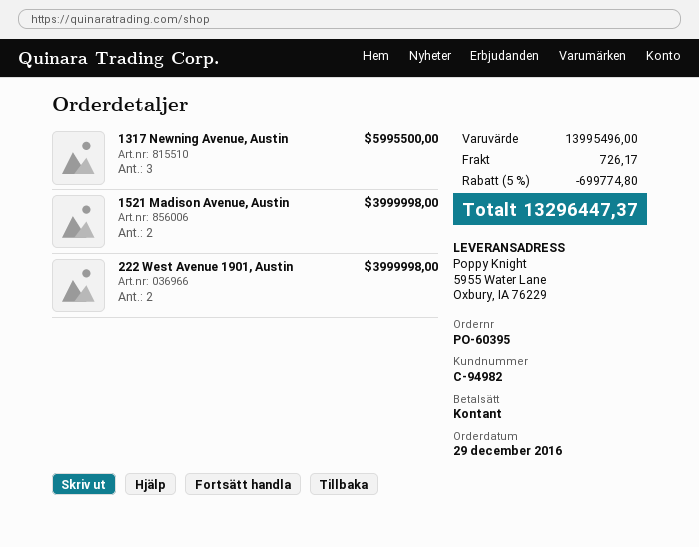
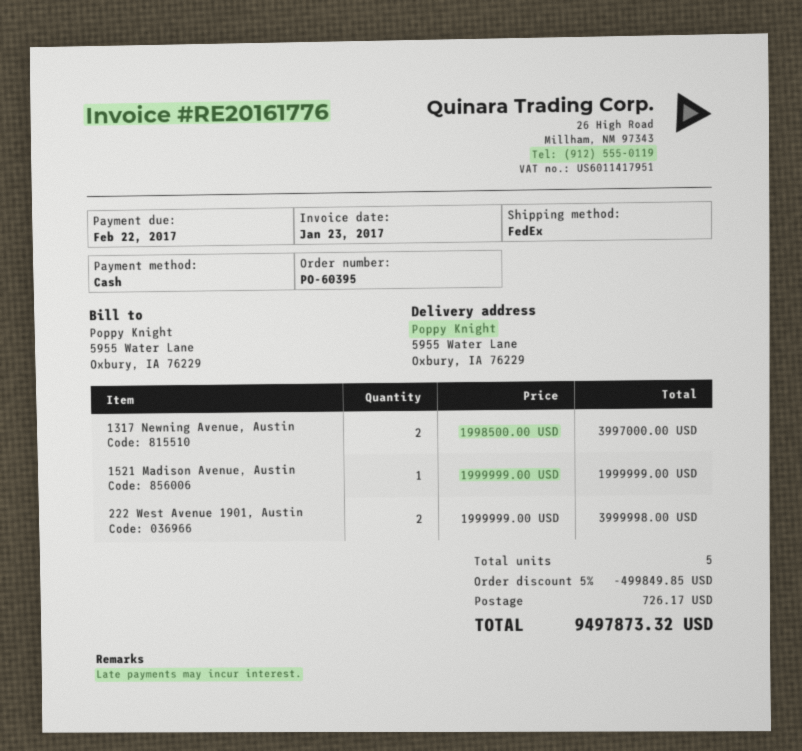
1317 Newning Avenue, Austin: 3 for 5995500.00 -> 2 for 3997000.00
1521 Madison Avenue, Austin: 2 for 3999998.00 -> 1 for 1999999.00
discount: 5% = 699774.80 -> 5% = 499849.85
total: 13296447.37 -> 9497873.32

